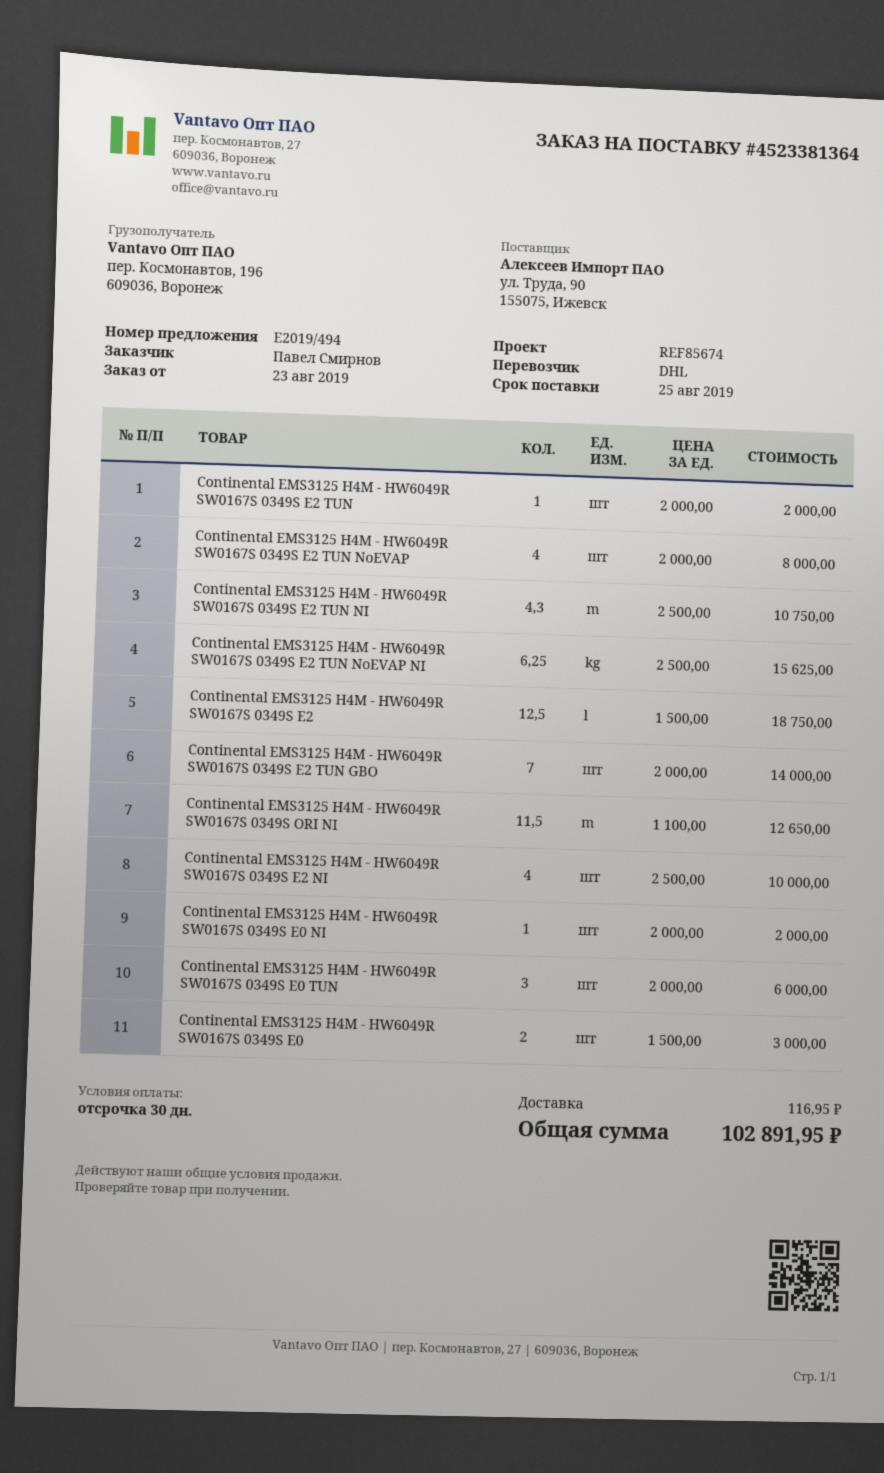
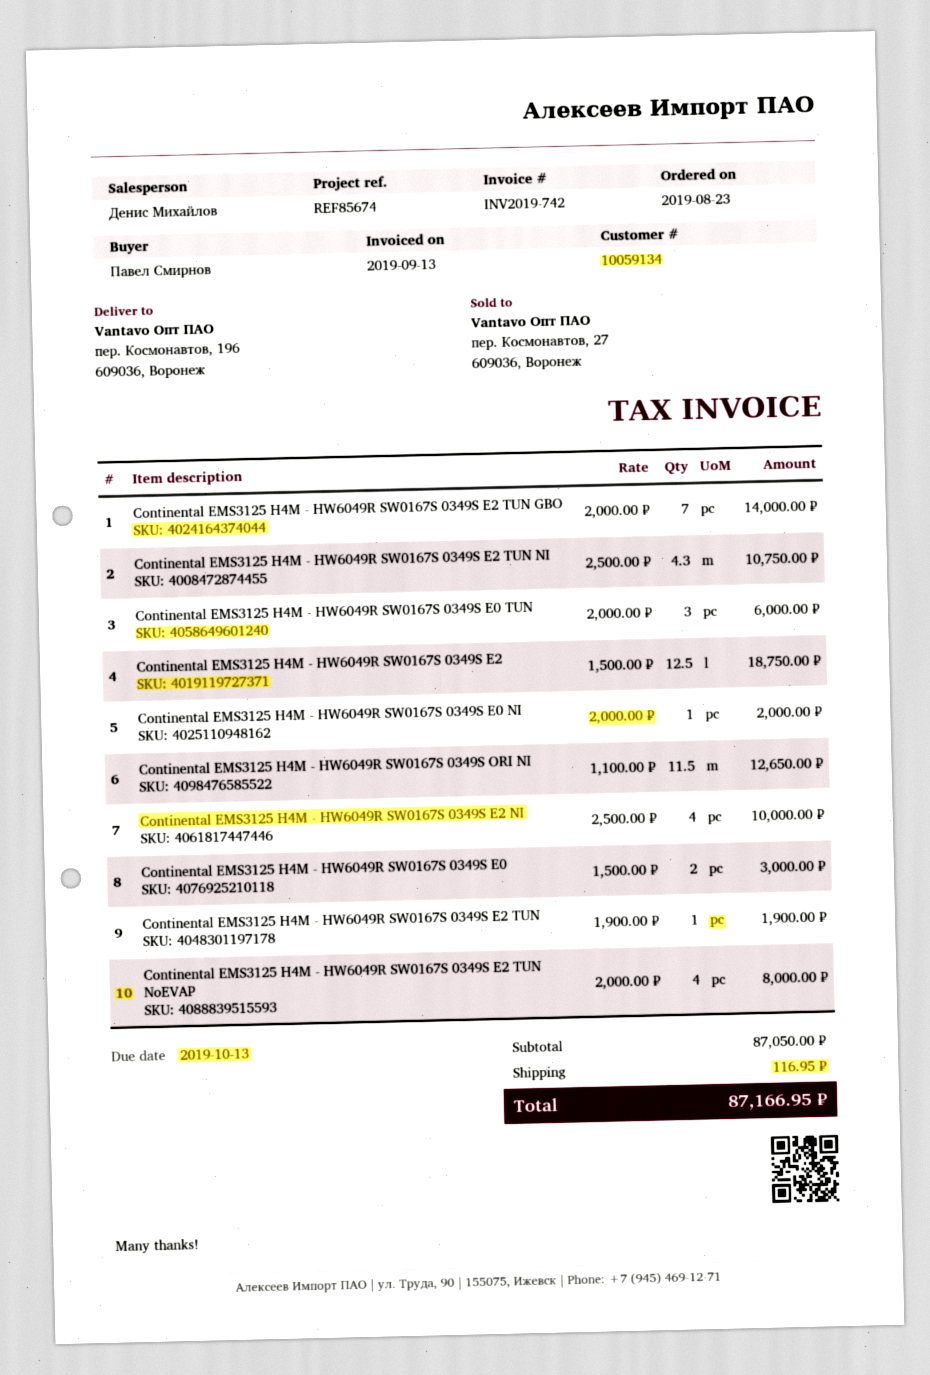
Continental EMS3125 H4M - HW6049R SW0167S 0349S E2 TUN: 1 x 2000.00 = 2000.00 -> 1 x 1900.00 = 1900.00
Continental EMS3125 H4M - HW6049R SW0167S 0349S E2 TUN NoEVAP NI: 6.25 x 2500.00 = 15625.00 -> none
total: 102891.95 -> 87166.95

